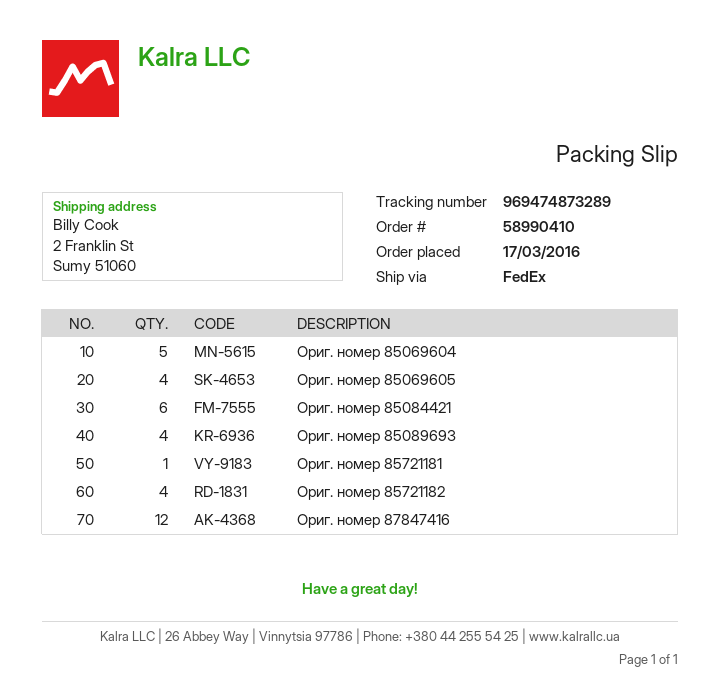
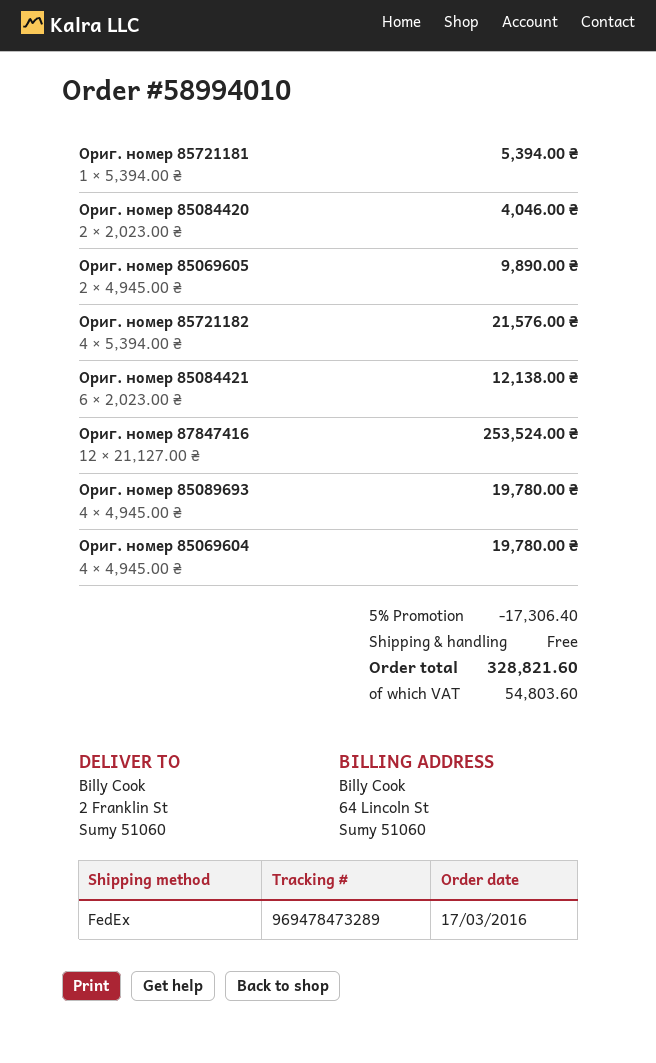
order number: 58990410 -> 58994010
tracking number: 969474873289 -> 969478473289
Ориг. номер 85069604: 5 -> 4
Ориг. номер 85069605: 4 -> 2
Ориг. номер 85084420: none -> 2

